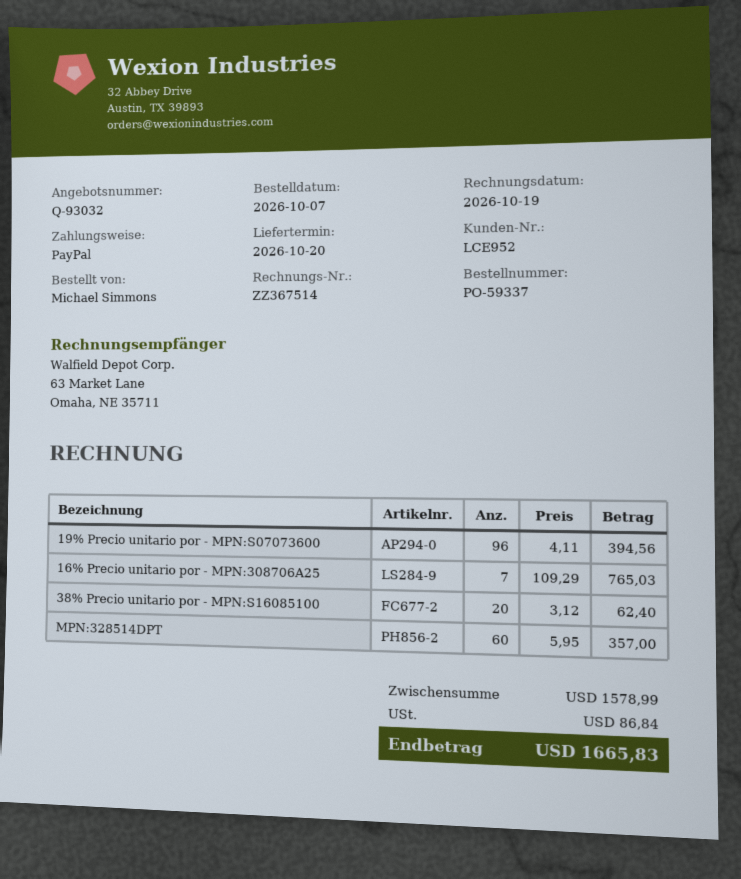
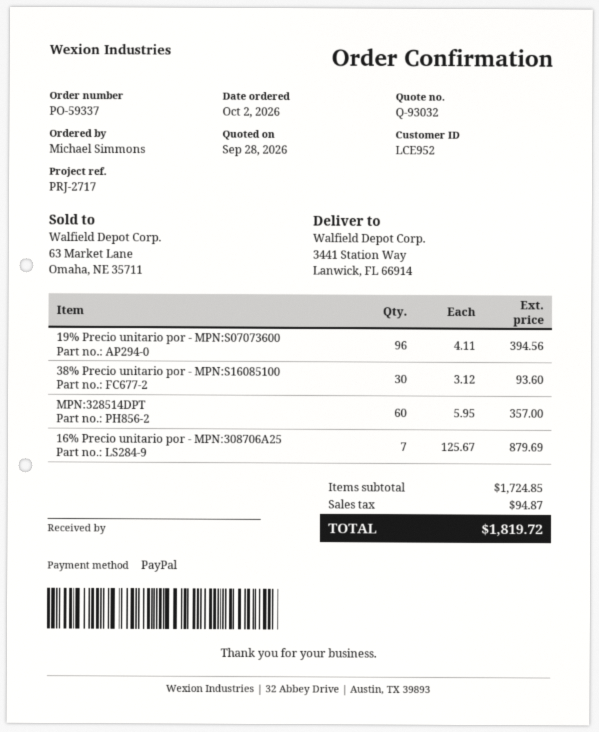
order date: 2026-10-07 -> 2026-10-02
16% Precio unitario por - MPN:308706A25: 7 x 109.29 = 765.03 -> 7 x 125.67 = 879.69
38% Precio unitario por - MPN:S16085100: 20 x 3.12 = 62.40 -> 30 x 3.12 = 93.60
subtotal: 1578.99 -> 1724.85
tax: 86.84 -> 94.87
total: 1665.83 -> 1819.72

